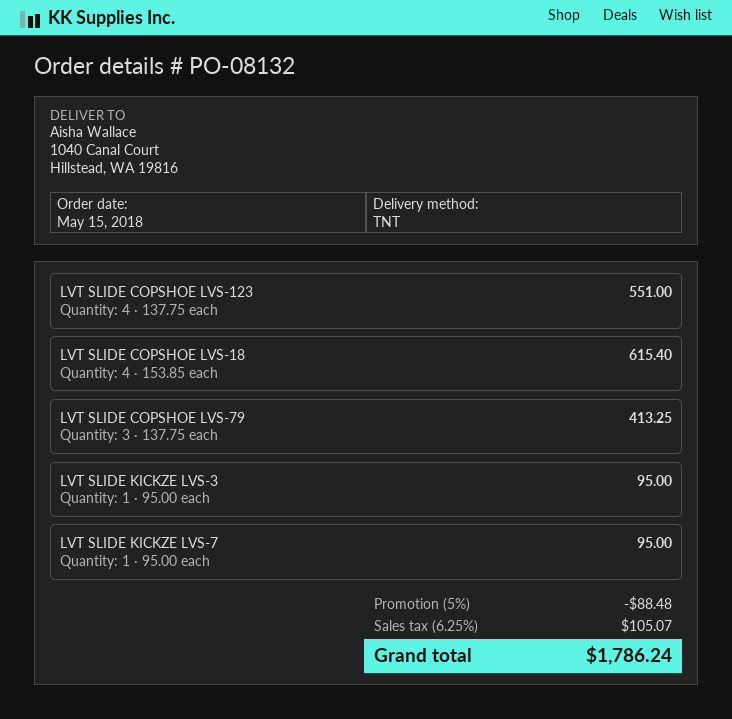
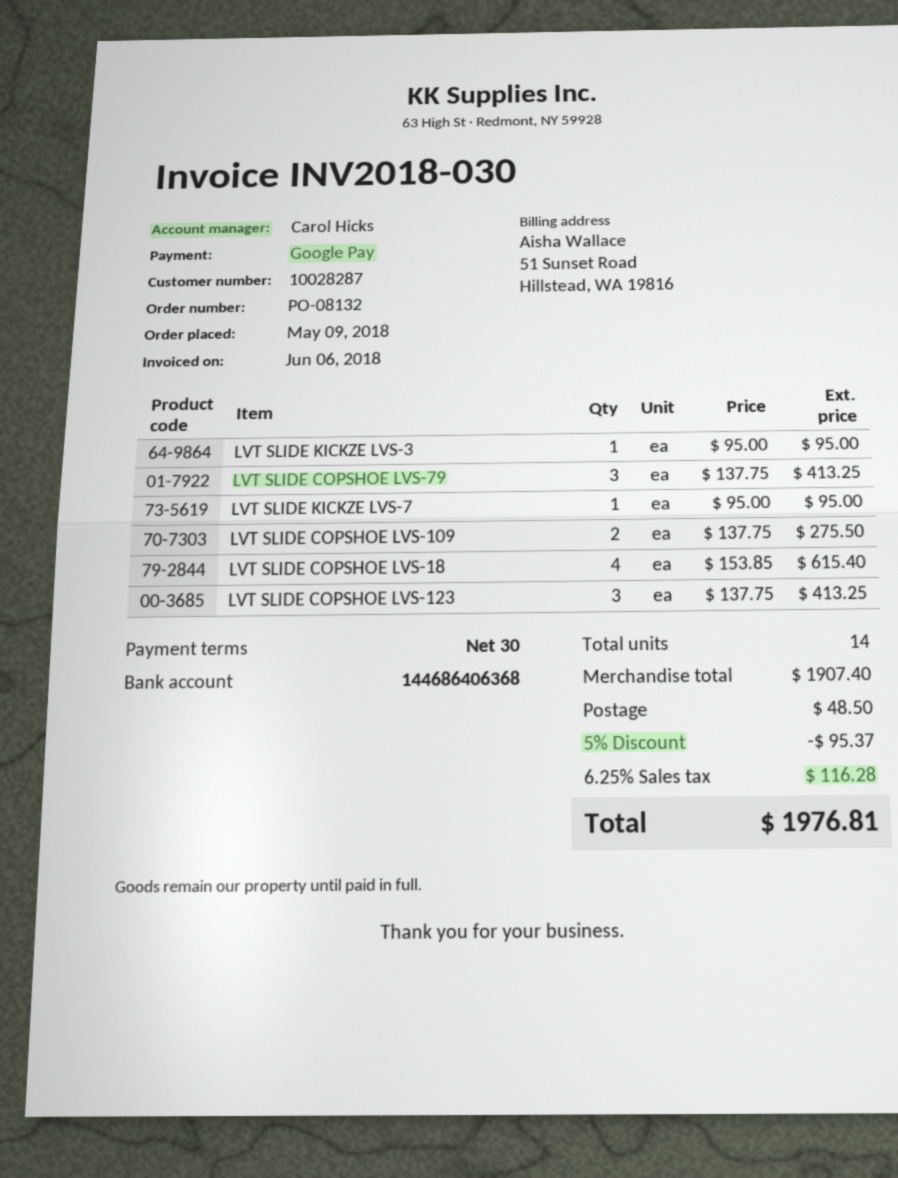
order date: 2018-05-15 -> 2018-05-09
LVT SLIDE COPSHOE LVS-123: 4 x 137.75 = 551.00 -> 3 x 137.75 = 413.25
LVT SLIDE COPSHOE LVS-109: none -> 2 x 137.75 = 275.50
discount: 5% = 88.48 -> 5% = 95.37
shipping: none -> 48.50
tax: 6.25% = 105.07 -> 6.25% = 116.28
total: 1786.24 -> 1976.81

